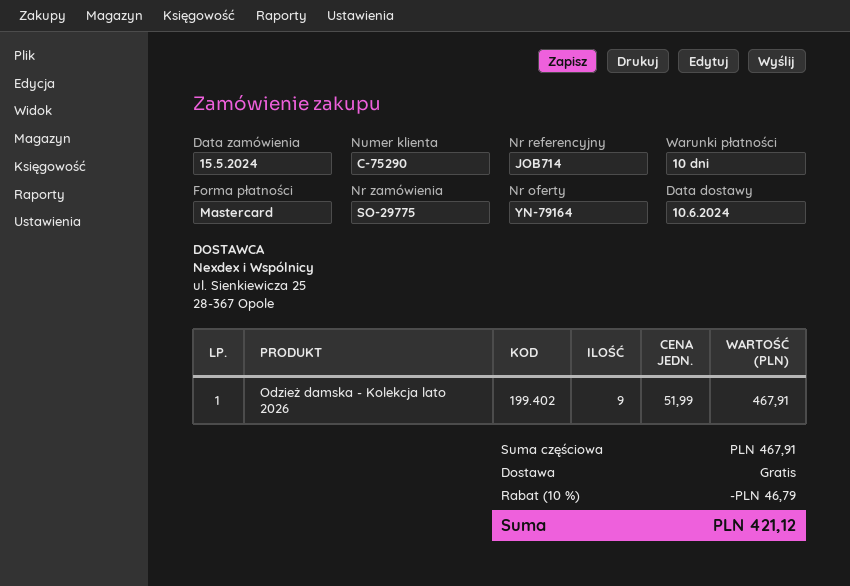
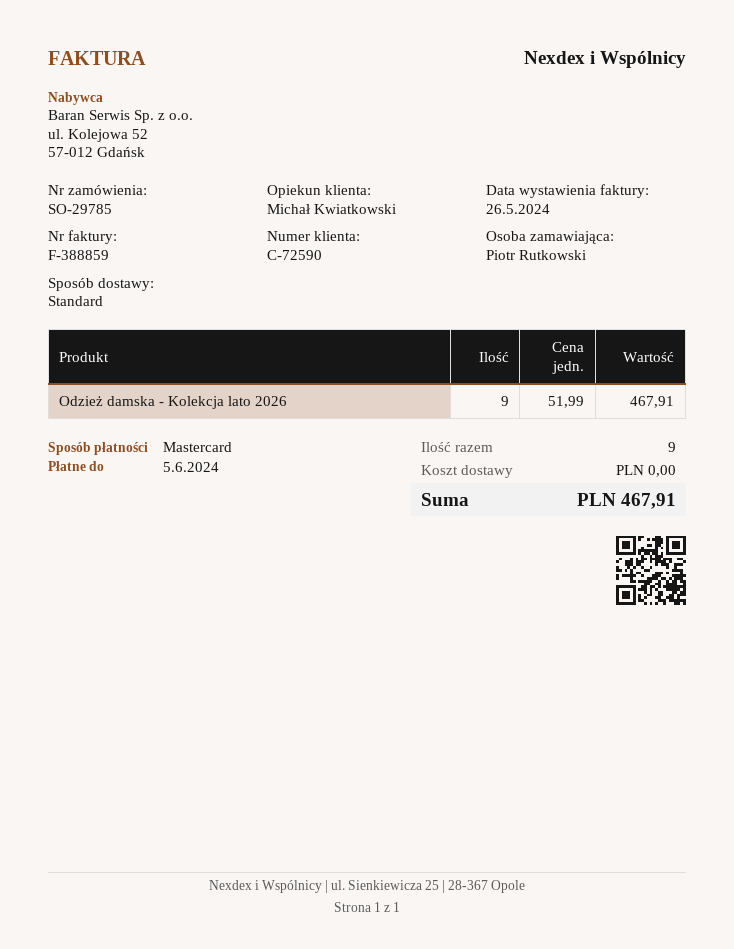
order number: SO-29775 -> SO-29785
customer number: C-75290 -> C-72590
discount: 10% = 46.79 -> none
total: 421.12 -> 467.91

